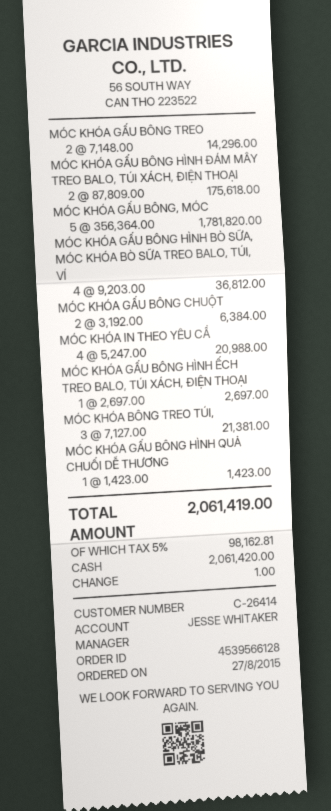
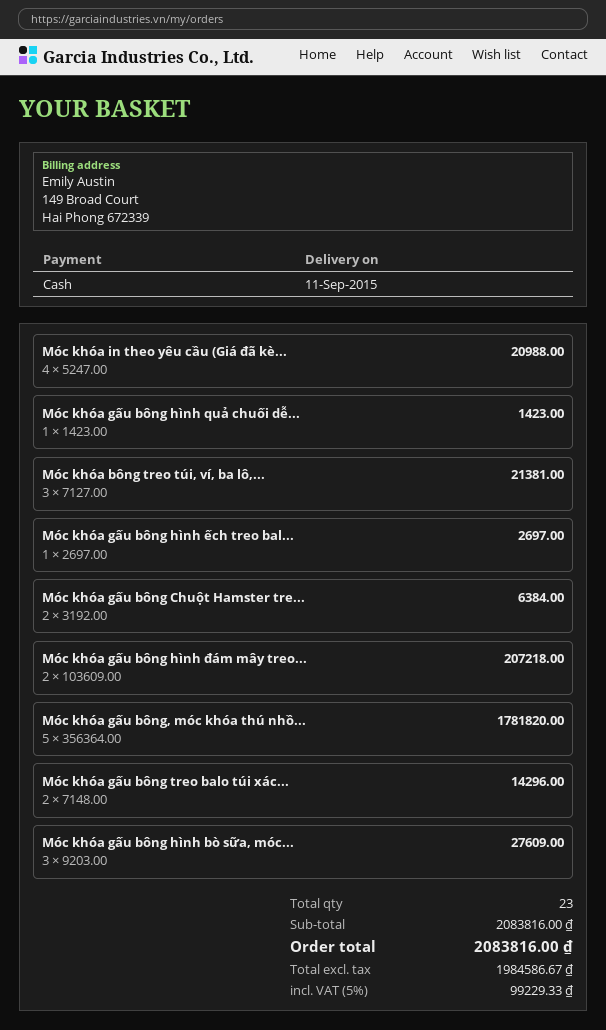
MÓC KHÓA GẤU BÔNG HÌNH ĐÁM MÂY TREO BALO, TÚI XÁCH, ĐIỆN THOẠI: 2 x 87809.00 = 175618.00 -> 2 x 103609.00 = 207218.00
MÓC KHÓA GẤU BÔNG HÌNH BÒ SỮA, MÓC KHÓA BÒ SỮA TREO BALO, TÚI, VÍ: 4 x 9203.00 = 36812.00 -> 3 x 9203.00 = 27609.00
tax: 5% = 98162.81 -> 5% = 99229.33
total: 2061419.00 -> 2083816.00

